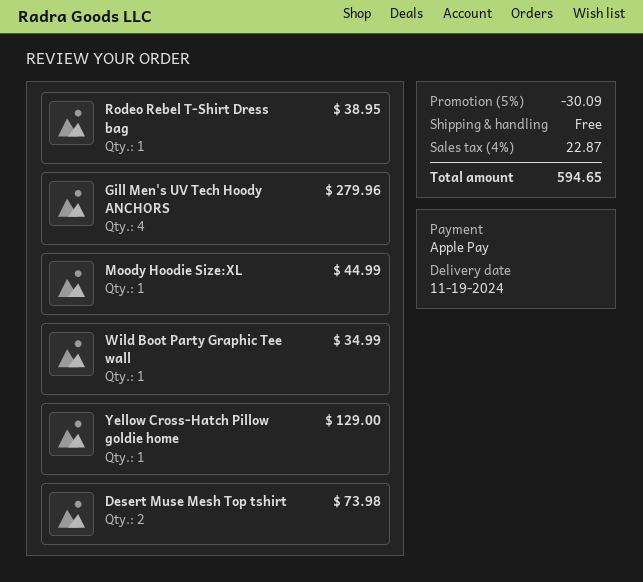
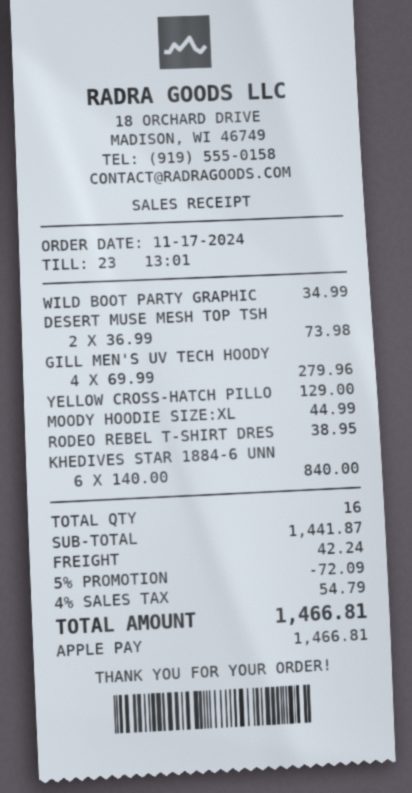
KHEDIVES STAR 1884-6 UNN: none -> 6 for 840.00
discount: 5% = 30.09 -> 5% = 72.09
shipping: 0.00 -> 42.24
tax: 4% = 22.87 -> 4% = 54.79
total: 594.65 -> 1466.81

